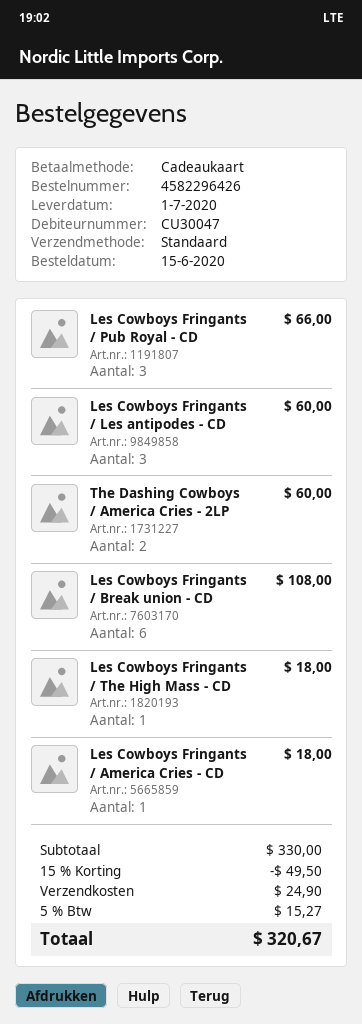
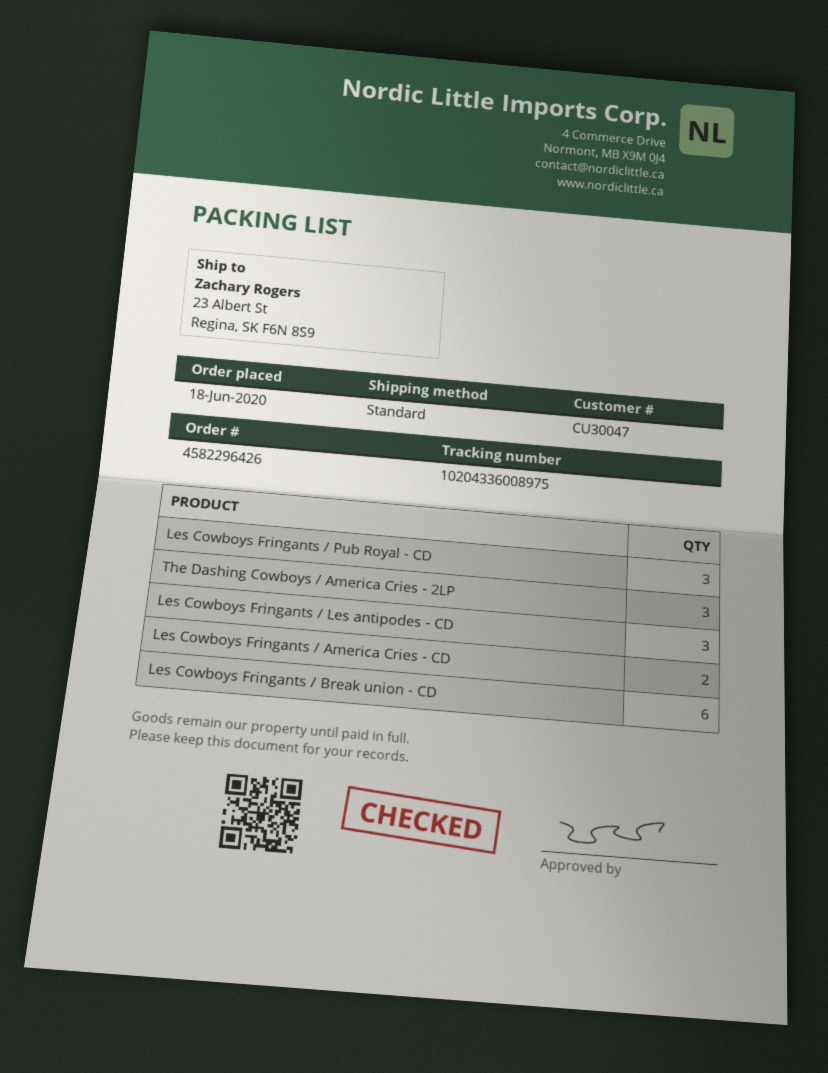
order date: 2020-06-15 -> 2020-06-18
The Dashing Cowboys / America Cries - 2LP: 2 -> 3
Les Cowboys Fringants / The High Mass - CD: 1 -> none
Les Cowboys Fringants / America Cries - CD: 1 -> 2

